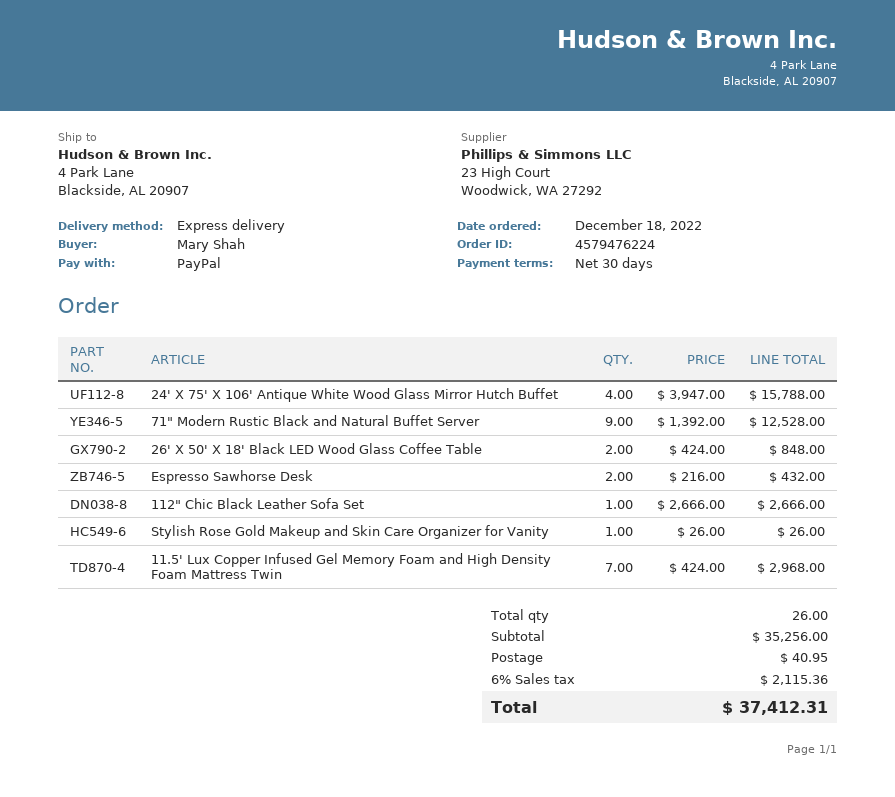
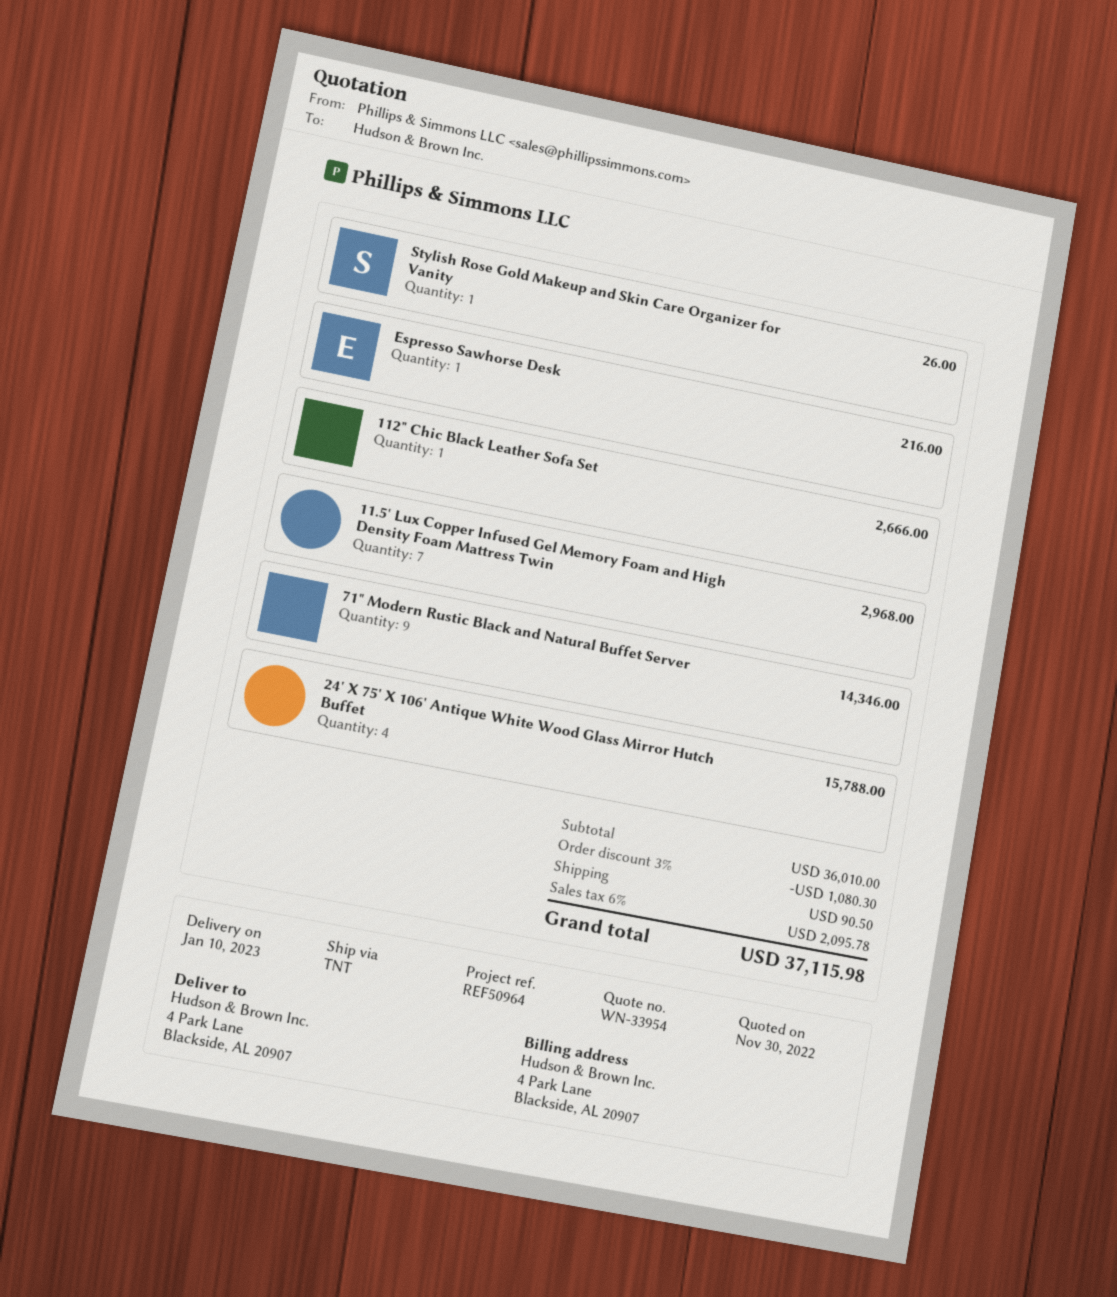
shipping method: express -> TNT
71" Modern Rustic Black and Natural Buffet Server: 9 for 12528.00 -> 9 for 14346.00
26' X 50' X 18' Black LED Wood Glass Coffee Table: 2 for 848.00 -> none
Espresso Sawhorse Desk: 2 for 432.00 -> 1 for 216.00
subtotal: 35256.00 -> 36010.00
discount: none -> 3% = 1080.30
shipping: 40.95 -> 90.50
tax: 6% = 2115.36 -> 6% = 2095.78
total: 37412.31 -> 37115.98

